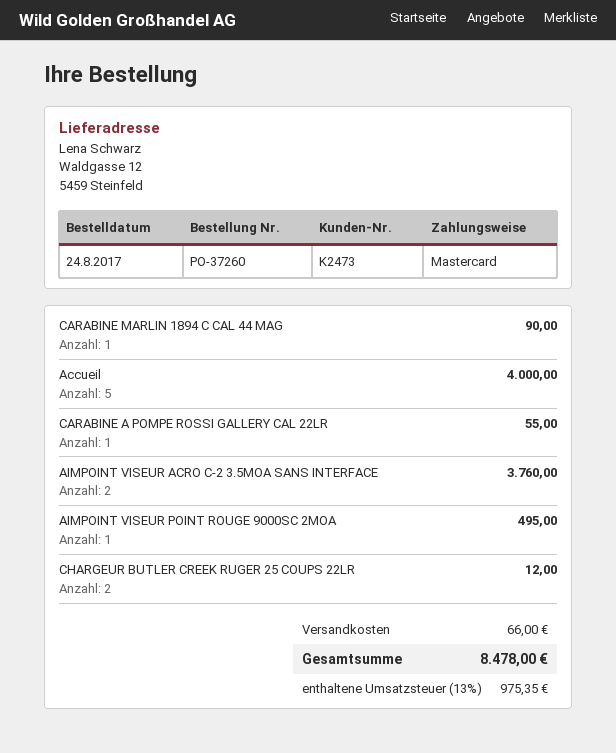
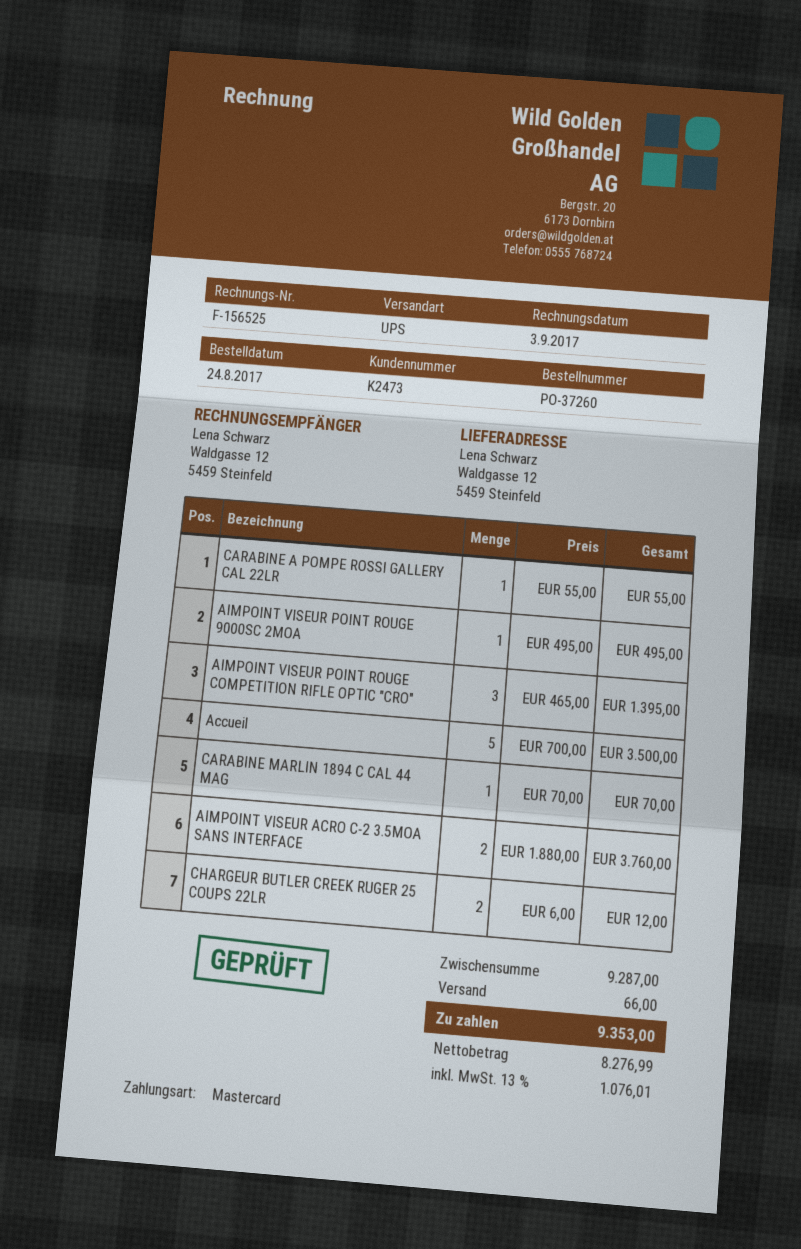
CARABINE MARLIN 1894 C CAL 44 MAG: 1 for 90.00 -> 1 for 70.00
Accueil: 5 for 4000.00 -> 5 for 3500.00
AIMPOINT VISEUR POINT ROUGE COMPETITION RIFLE OPTIC "CRO": none -> 3 for 1395.00
tax: 13% = 975.35 -> 13% = 1076.01
total: 8478.00 -> 9353.00

